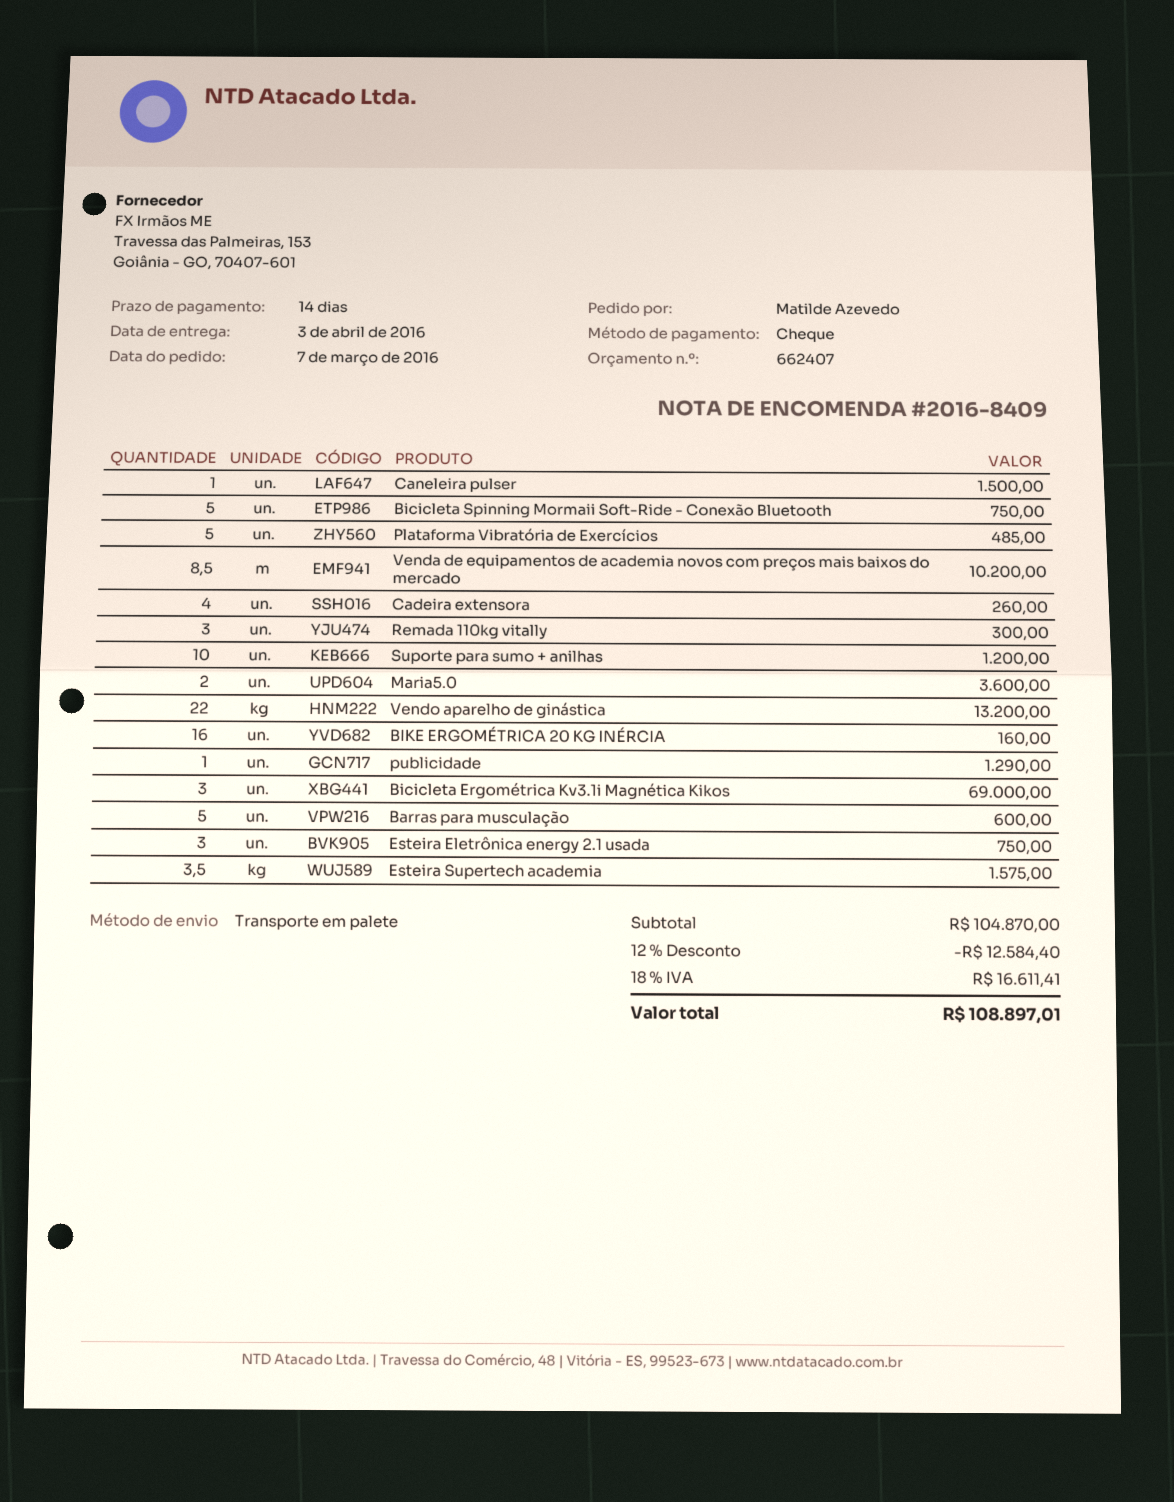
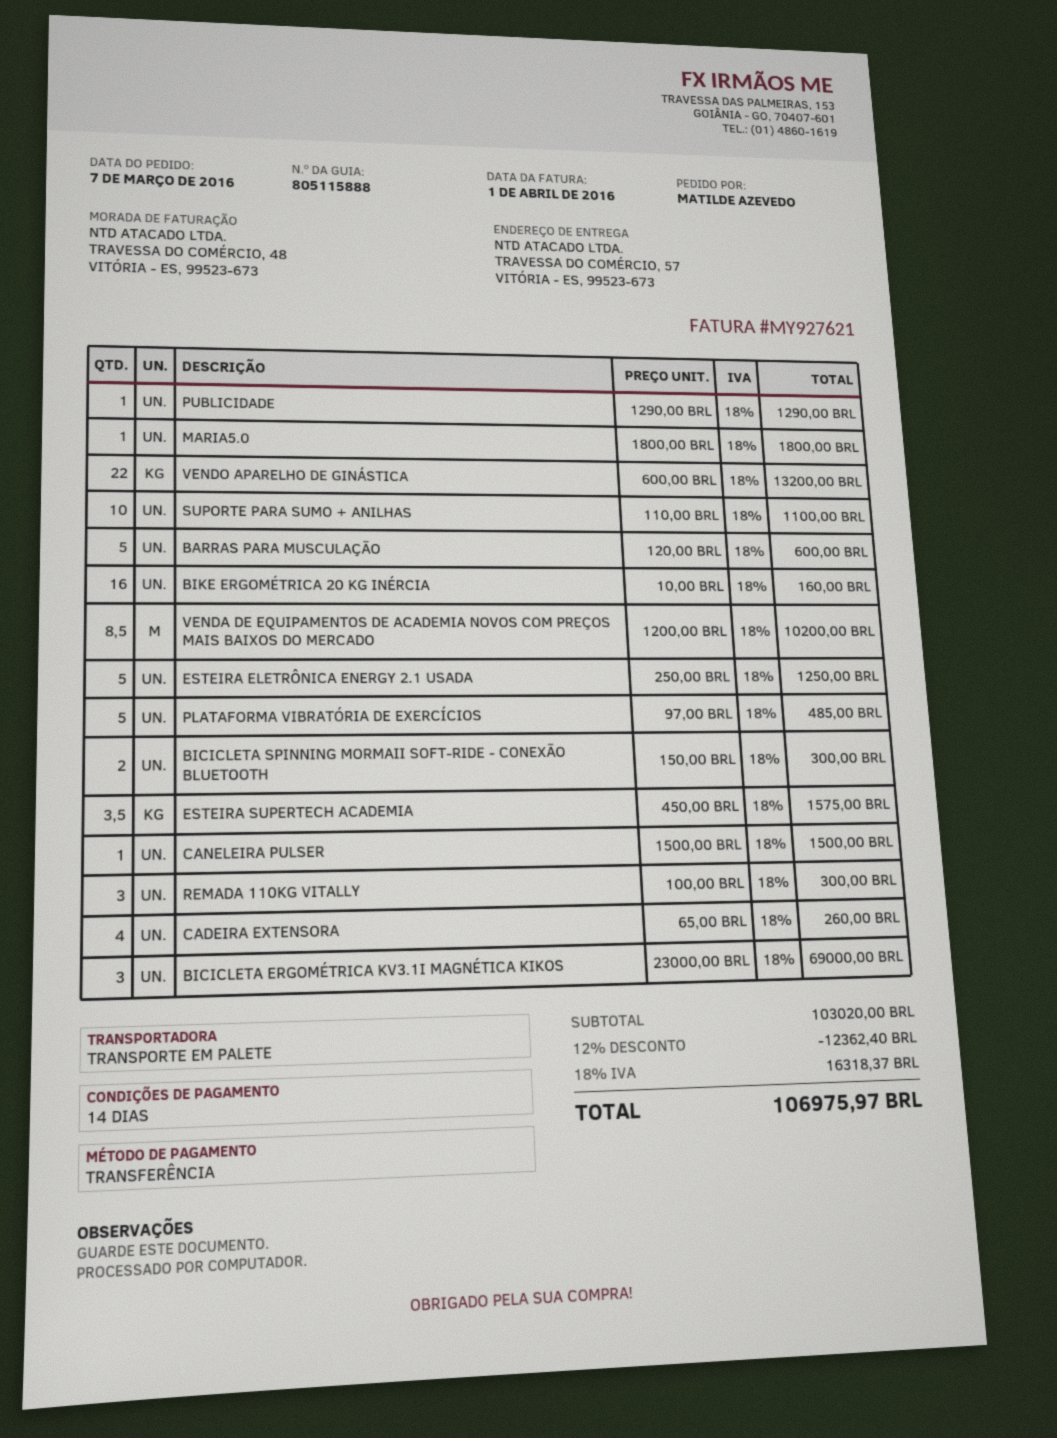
payment method: cheque -> bank transfer
Bicicleta Spinning Mormaii Soft-Ride - Conexão Bluetooth: 5 for 750.00 -> 2 for 300.00
Suporte para sumo + anilhas: 10 for 1200.00 -> 10 for 1100.00
Maria5.0: 2 for 3600.00 -> 1 for 1800.00
Esteira Eletrônica energy 2.1 usada: 3 for 750.00 -> 5 for 1250.00
subtotal: 104870.00 -> 103020.00
discount: 12% = 12584.40 -> 12% = 12362.40
tax: 18% = 16611.41 -> 18% = 16318.37
total: 108897.01 -> 106975.97

